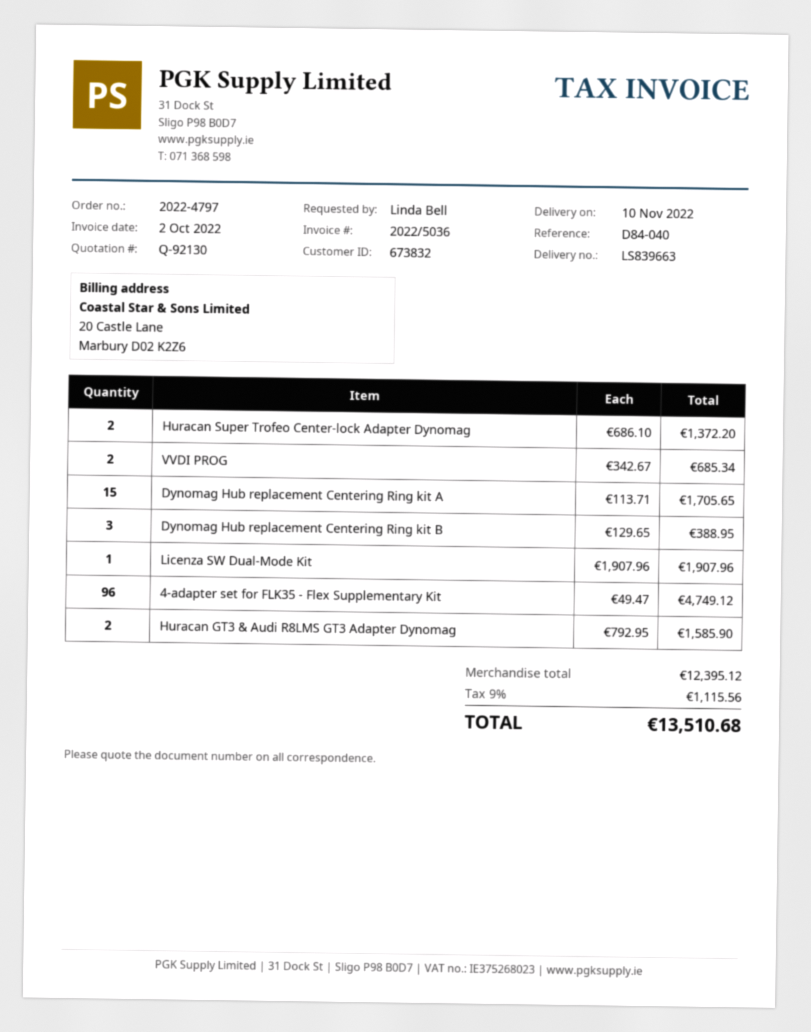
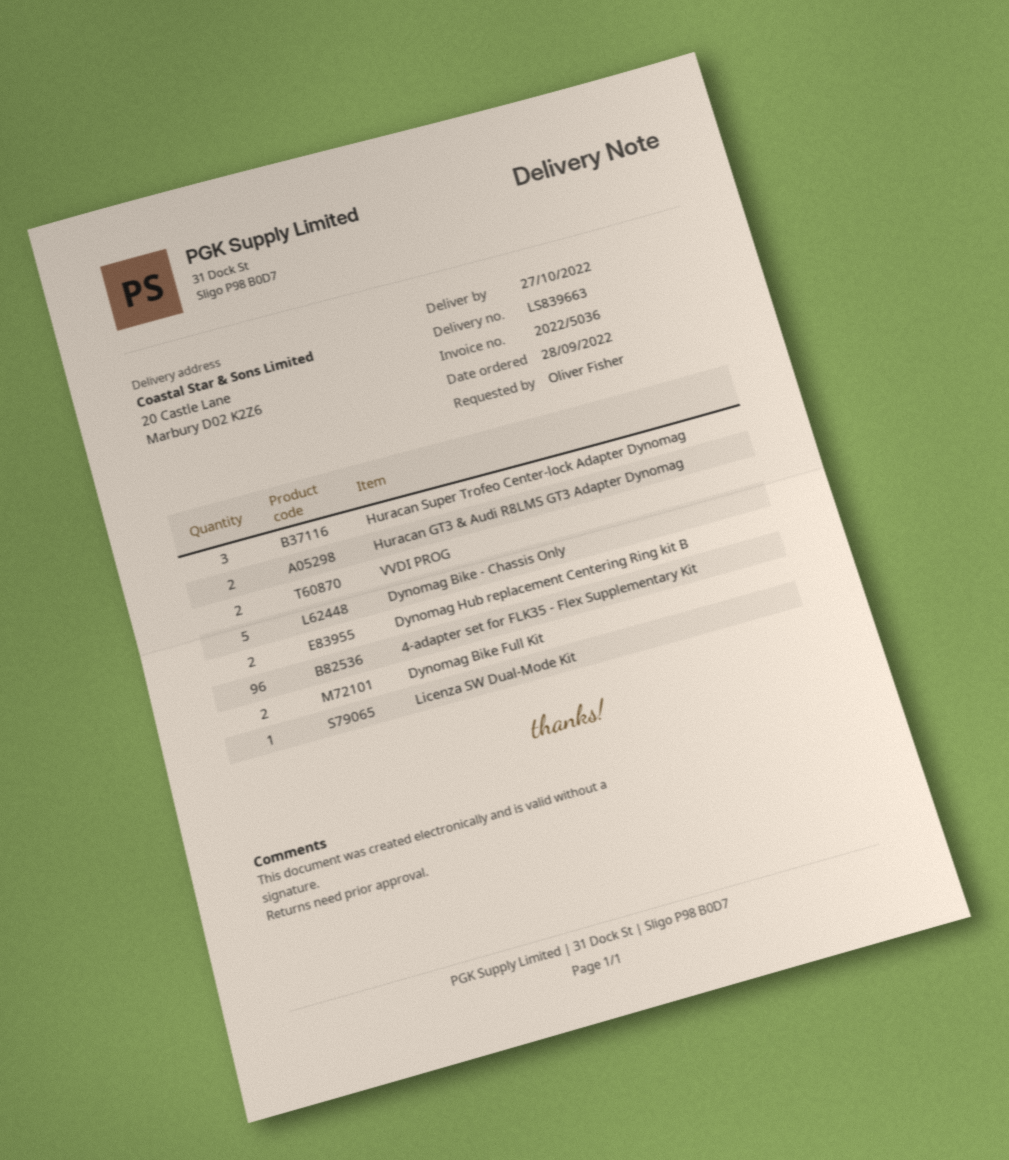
delivery date: 2022-11-10 -> 2022-10-27
ordered by: Linda Bell -> Oliver Fisher
Huracan Super Trofeo Center-lock Adapter Dynomag: 2 -> 3
Dynomag Hub replacement Centering Ring kit A: 15 -> none
Dynomag Hub replacement Centering Ring kit B: 3 -> 2
Dynomag Bike - Chassis Only: none -> 5
Dynomag Bike Full Kit: none -> 2

